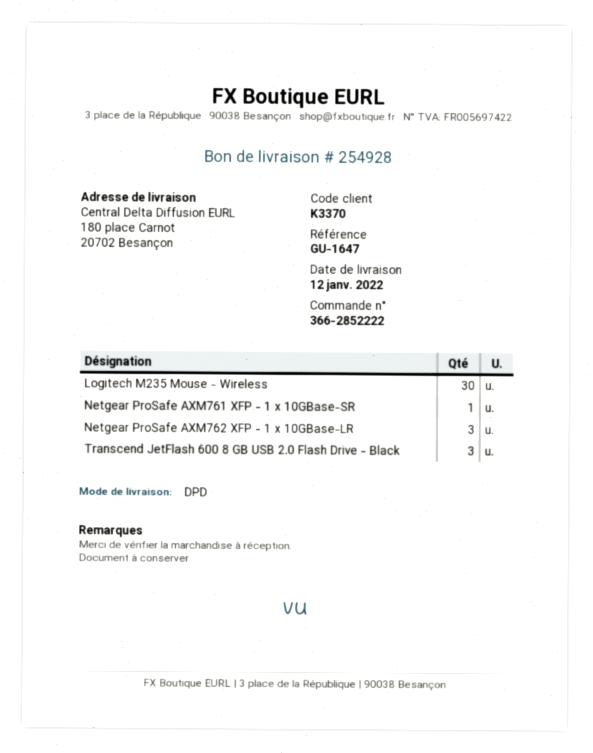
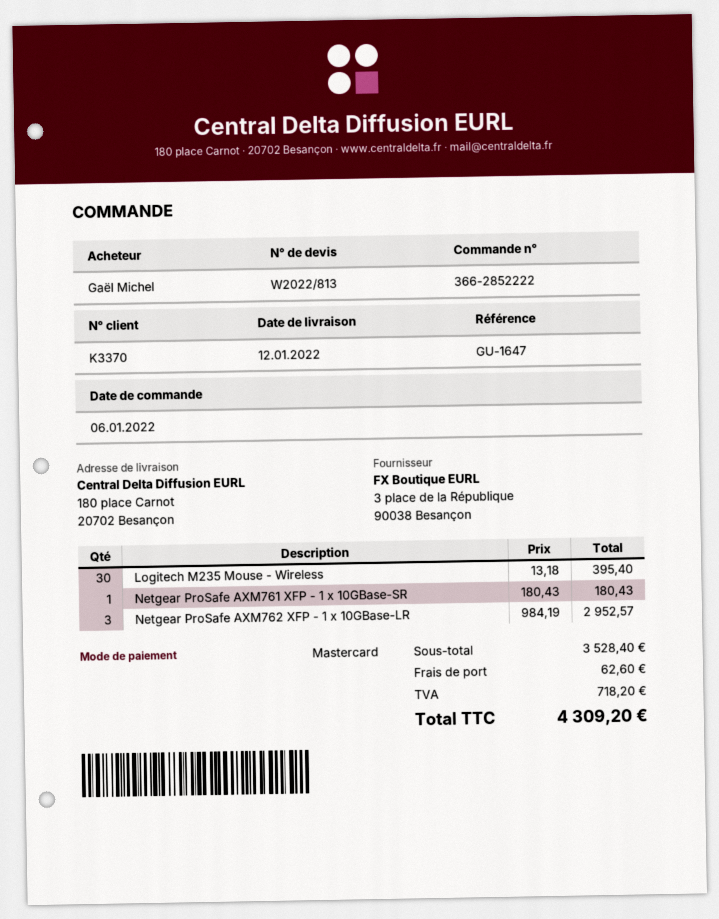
Transcend JetFlash 600 8 GB USB 2.0 Flash Drive - Black: 3 -> none

